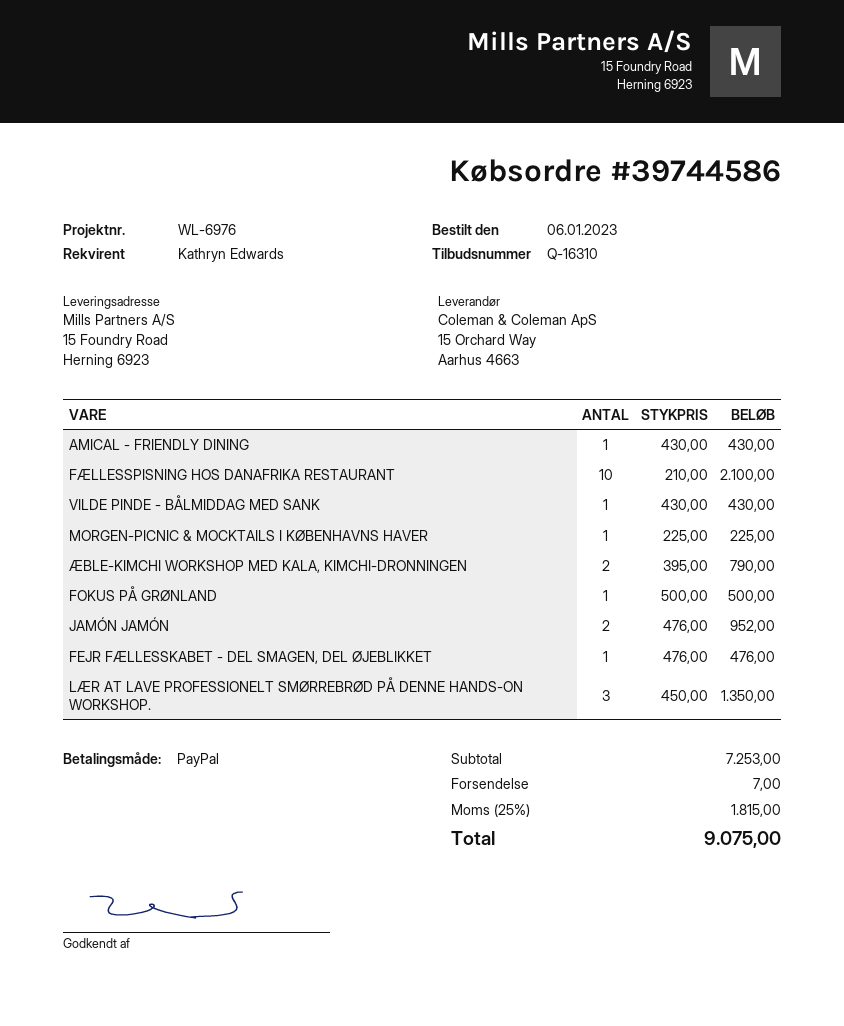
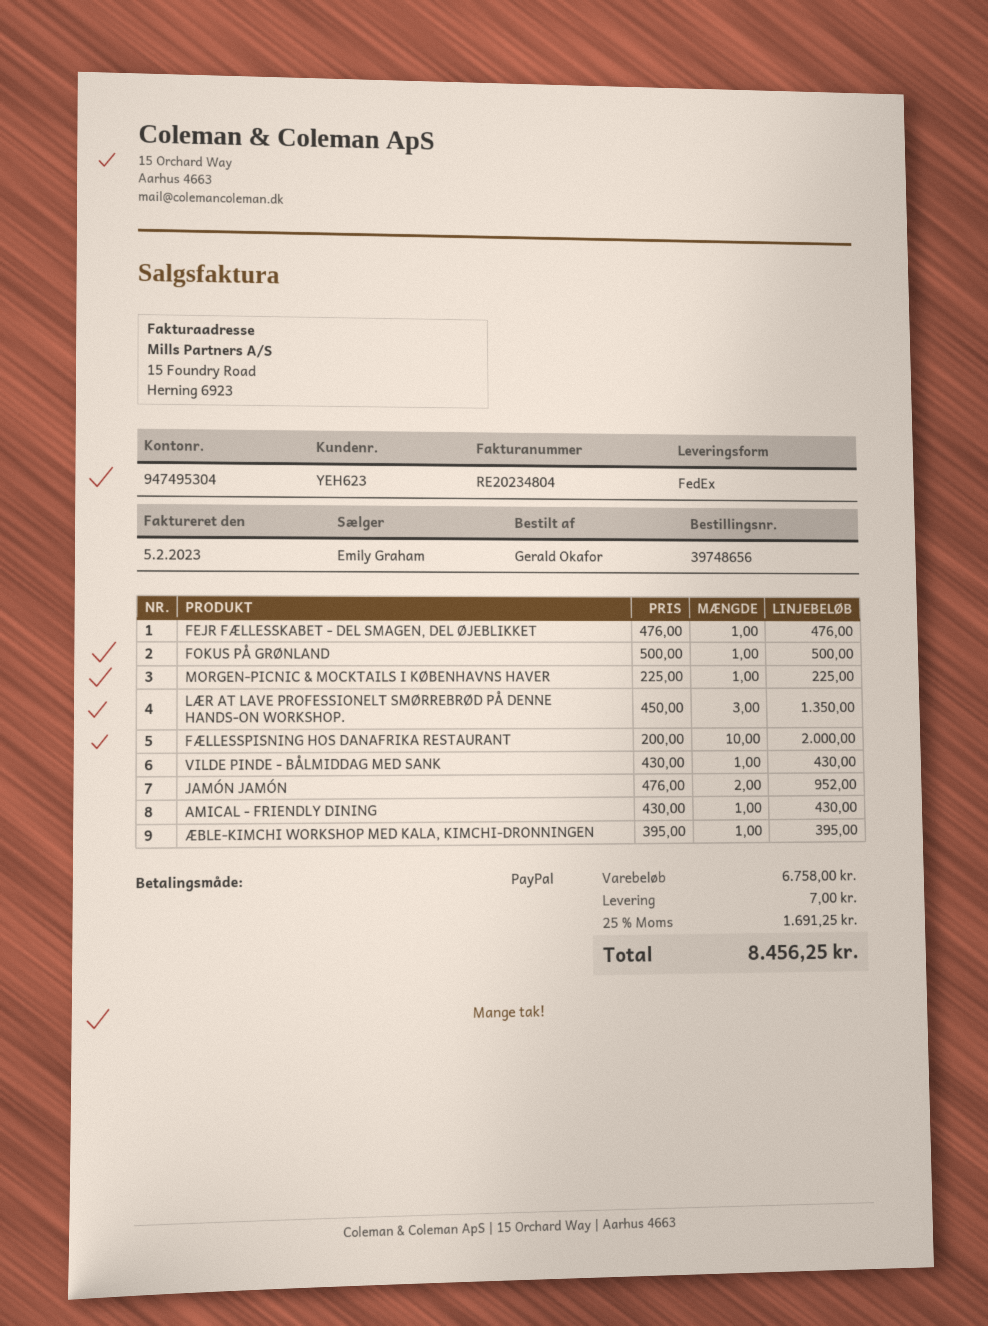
order number: 39744586 -> 39748656
ordered by: Kathryn Edwards -> Gerald Okafor
FÆLLESSPISNING HOS DANAFRIKA RESTAURANT: 10 x 210.00 = 2100.00 -> 10 x 200.00 = 2000.00
ÆBLE-KIMCHI WORKSHOP MED KALA, KIMCHI-DRONNINGEN: 2 x 395.00 = 790.00 -> 1 x 395.00 = 395.00
subtotal: 7253.00 -> 6758.00
tax: 25% = 1815.00 -> 25% = 1691.25
total: 9075.00 -> 8456.25

